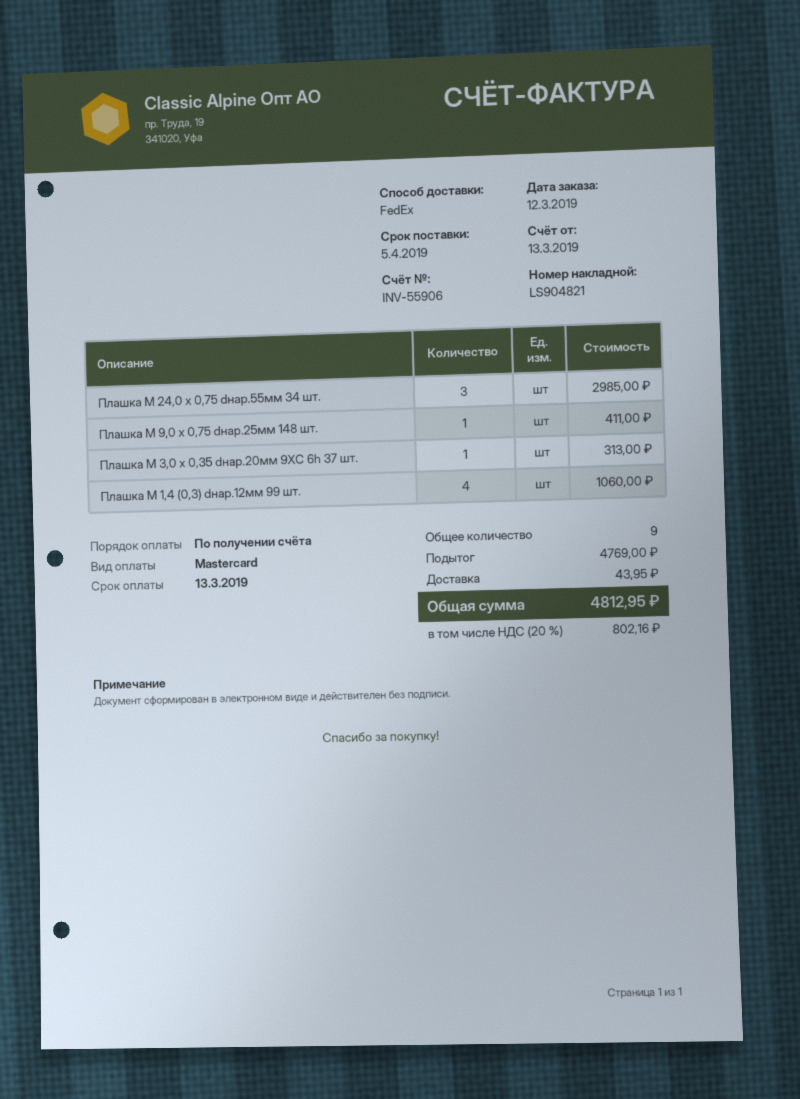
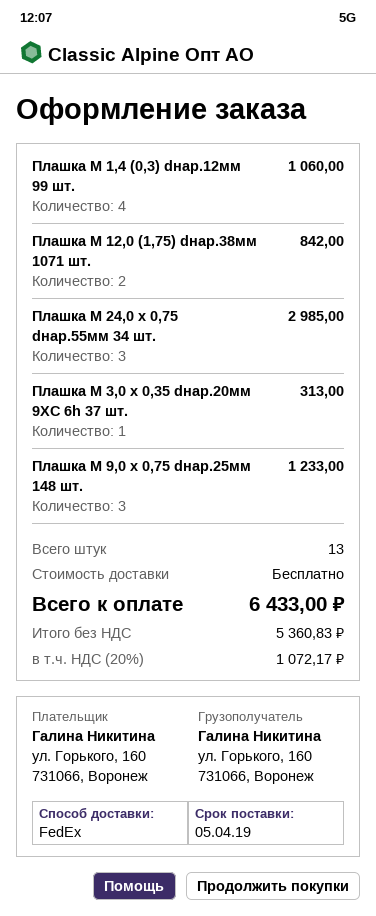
Плашка М 9,0 х 0,75 dнар.25мм 148 шт.: 1 for 411.00 -> 3 for 1233.00
Плашка М 12,0 (1,75) dнар.38мм 1071 шт.: none -> 2 for 842.00
total quantity: 9 -> 13
shipping: 43.95 -> 0.00
tax: 20% = 802.16 -> 20% = 1072.17
total: 4812.95 -> 6433.00

